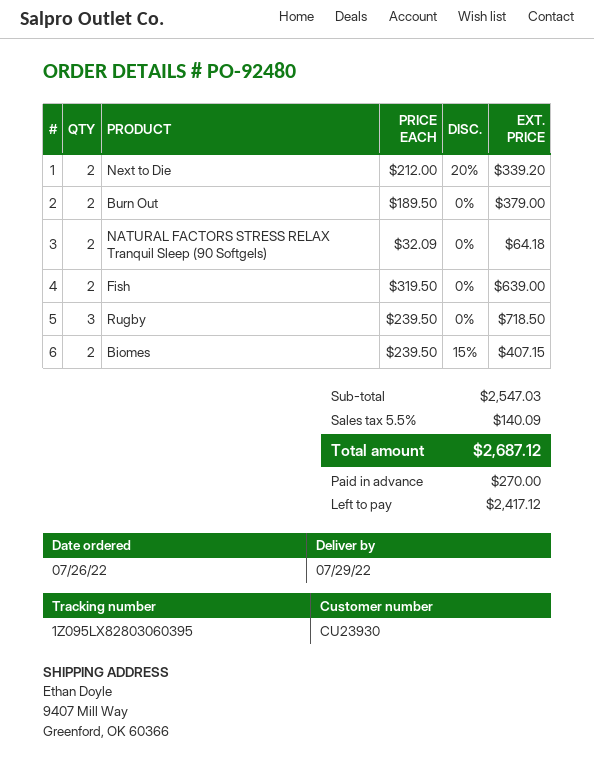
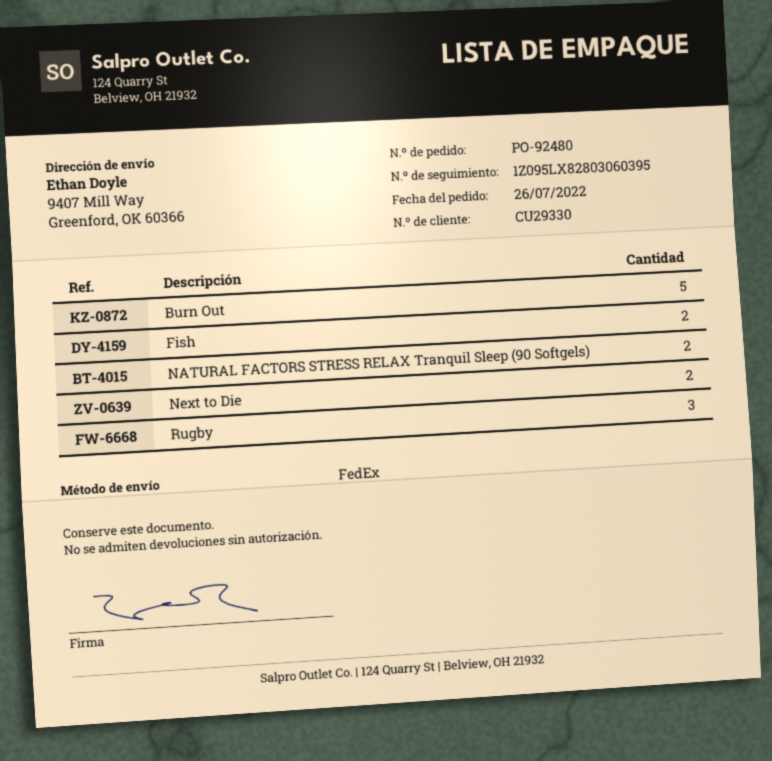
customer number: CU23930 -> CU29330
Burn Out: 2 -> 5
Biomes: 2 -> none

